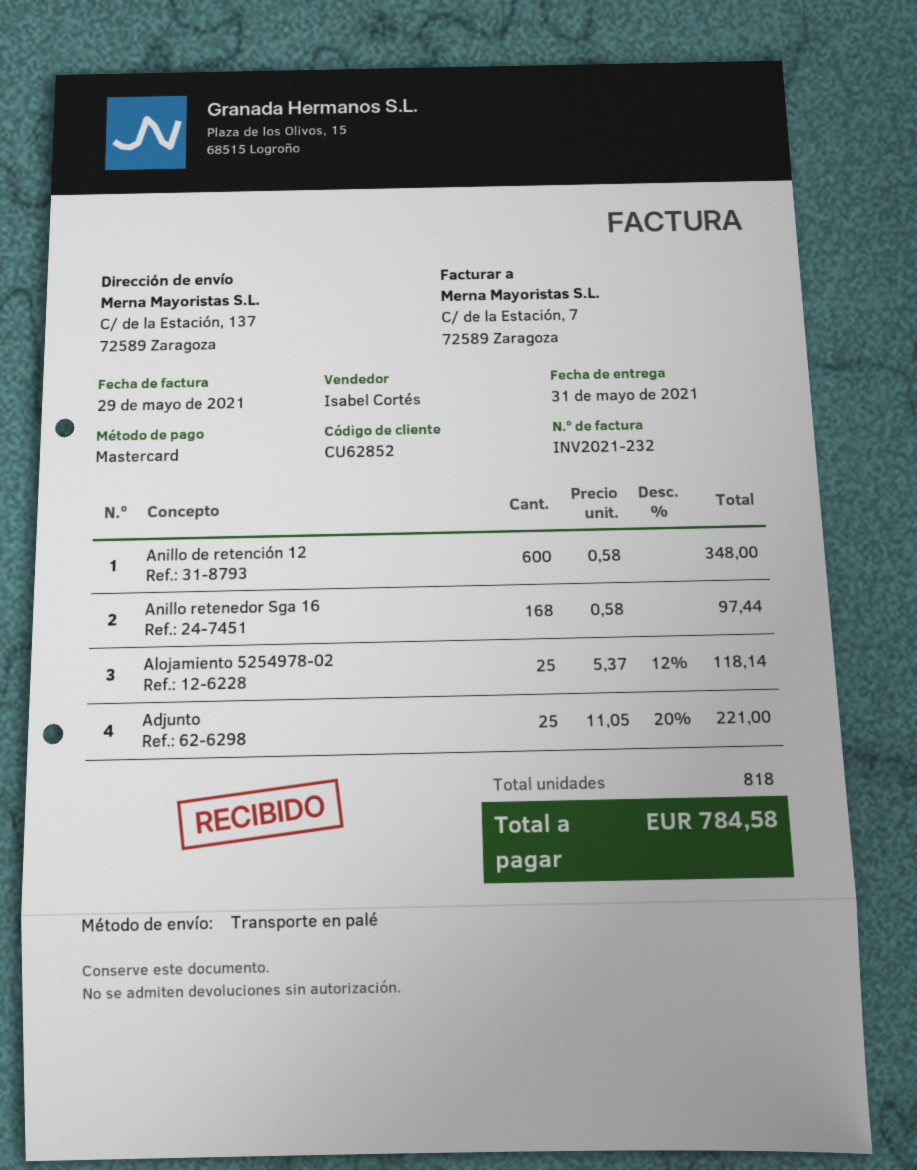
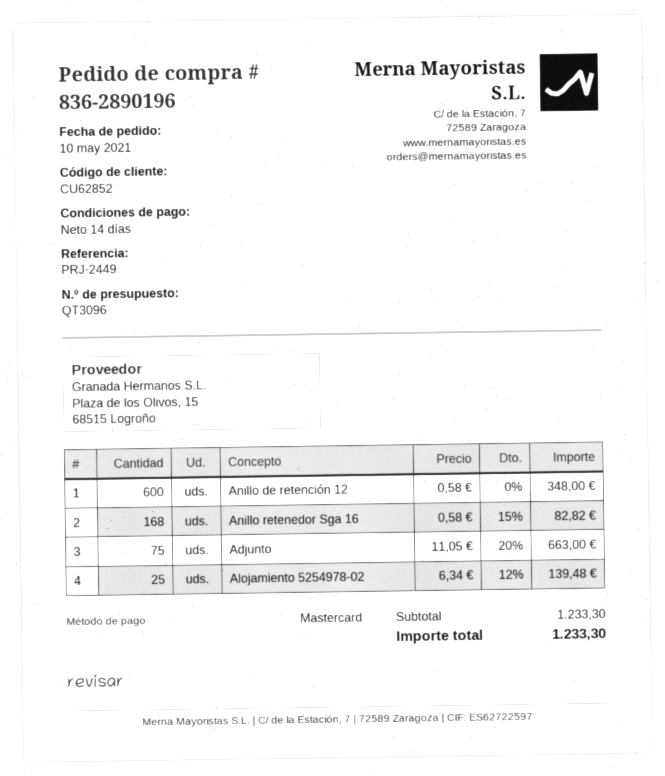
Anillo retenedor Sga 16: 168 x 0.58 = 97.44 -> 168 x 0.58 - 15% = 82.82
Alojamiento 5254978-02: 25 x 5.37 - 12% = 118.14 -> 25 x 6.34 - 12% = 139.48
Adjunto: 25 x 11.05 - 20% = 221.00 -> 75 x 11.05 - 20% = 663.00
total: 784.58 -> 1233.30

